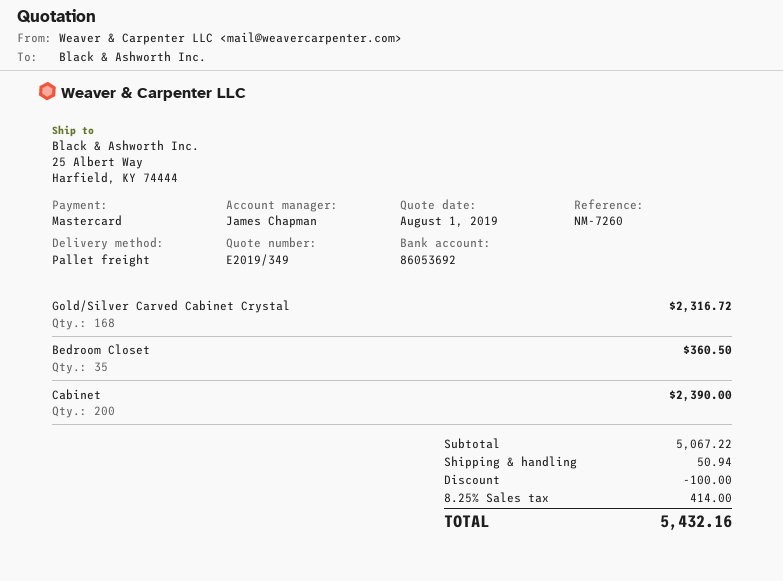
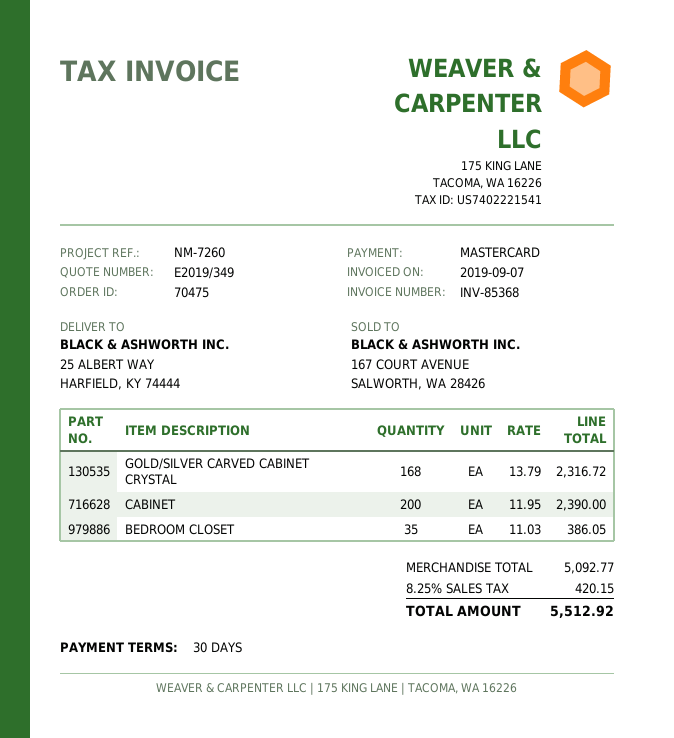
Bedroom Closet: 35 for 360.50 -> 35 for 386.05
subtotal: 5067.22 -> 5092.77
discount: 100.00 -> none
shipping: 50.94 -> none
tax: 8.25% = 414.00 -> 8.25% = 420.15
total: 5432.16 -> 5512.92

